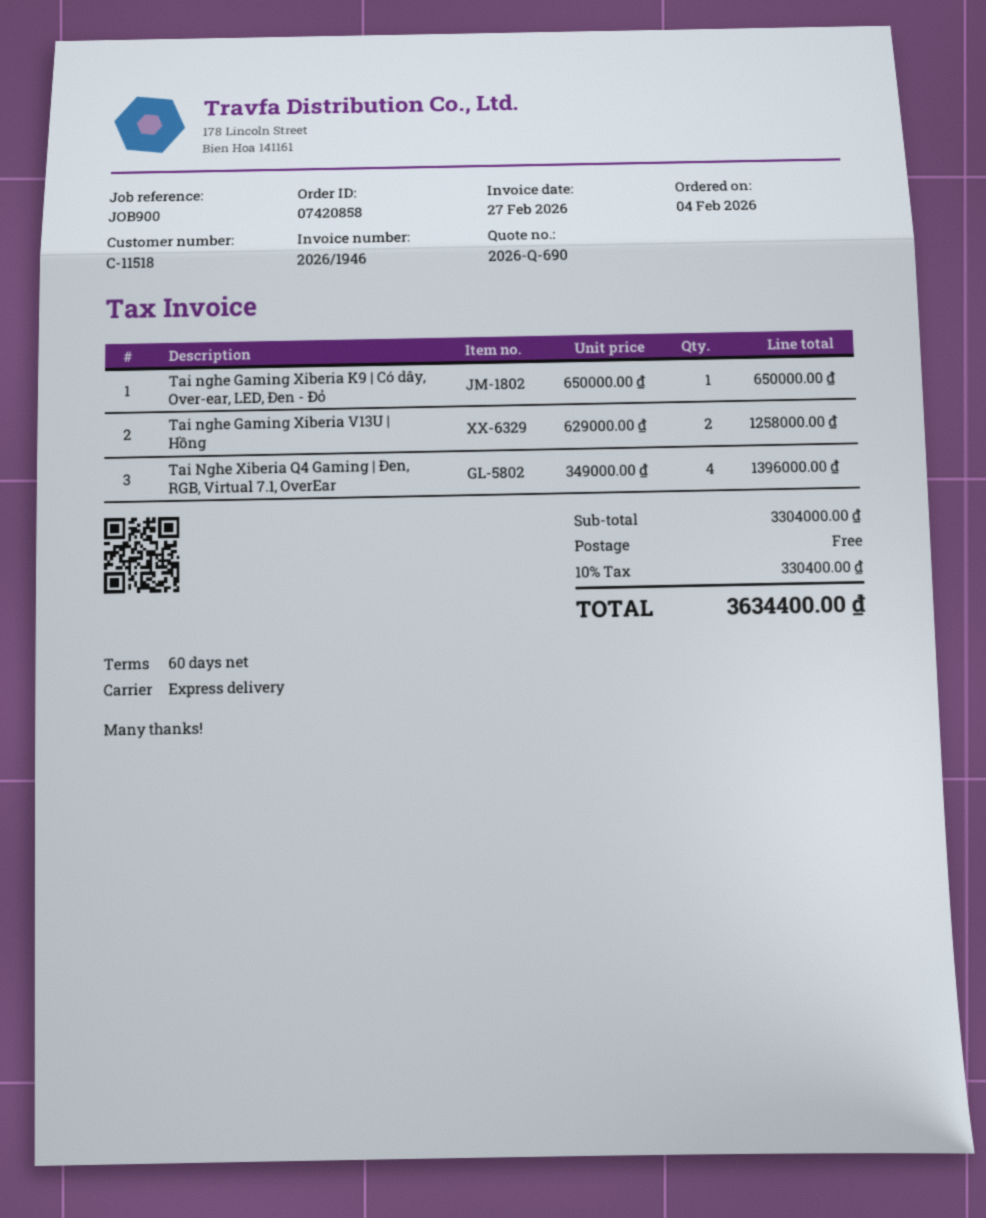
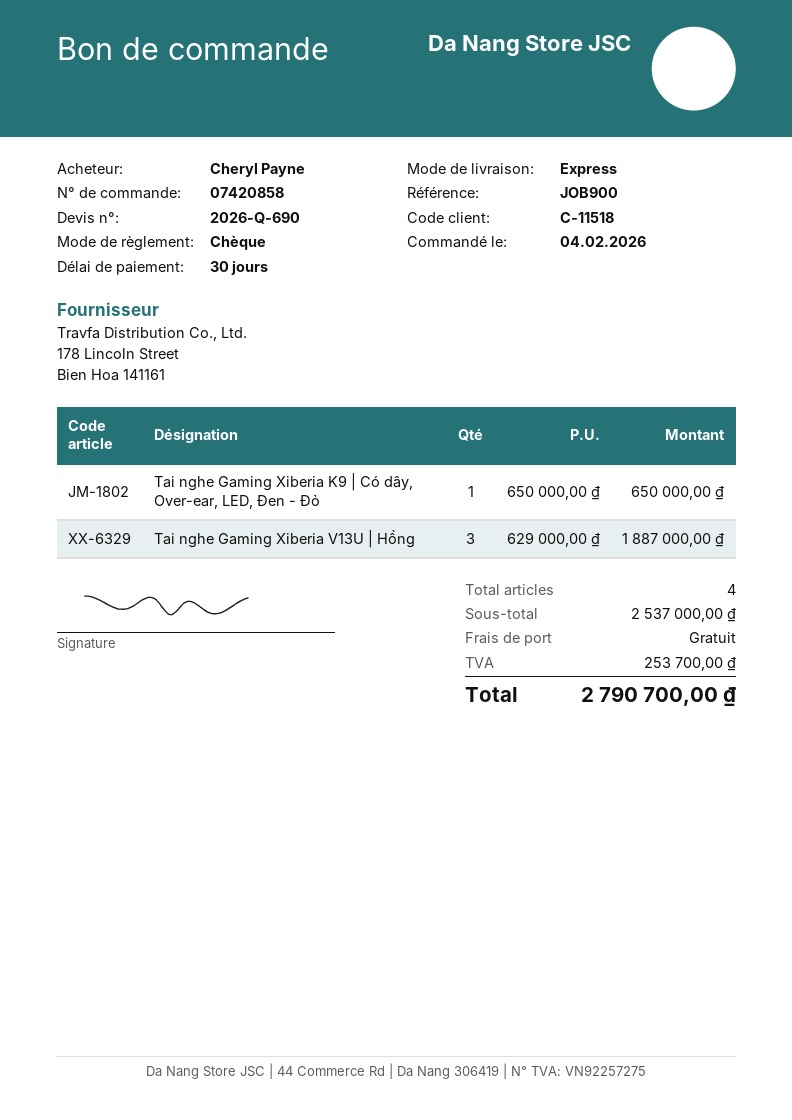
payment terms: 60 days -> 30 days
Tai nghe Gaming Xiberia V13U | Hồng: 2 x 629000.00 = 1258000.00 -> 3 x 629000.00 = 1887000.00
Tai Nghe Xiberia Q4 Gaming | Đen, RGB, Virtual 7.1, OverEar: 4 x 349000.00 = 1396000.00 -> none
subtotal: 3304000.00 -> 2537000.00
tax: 330400.00 -> 253700.00
total: 3634400.00 -> 2790700.00

